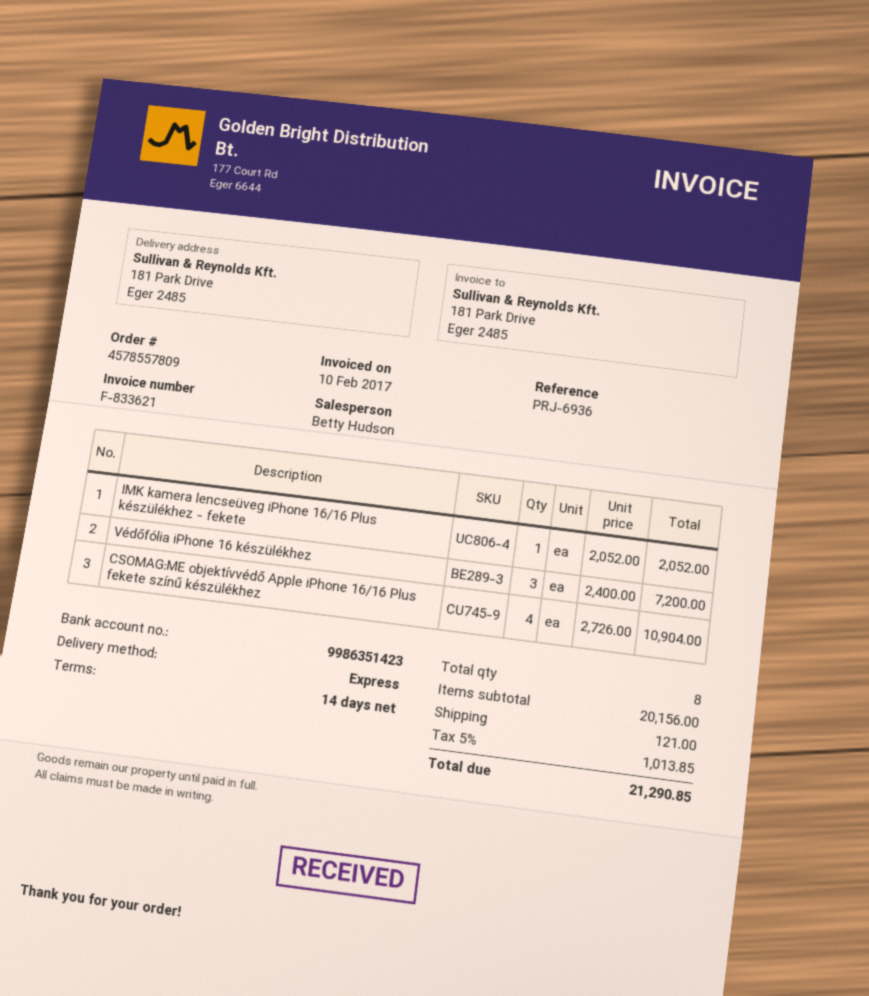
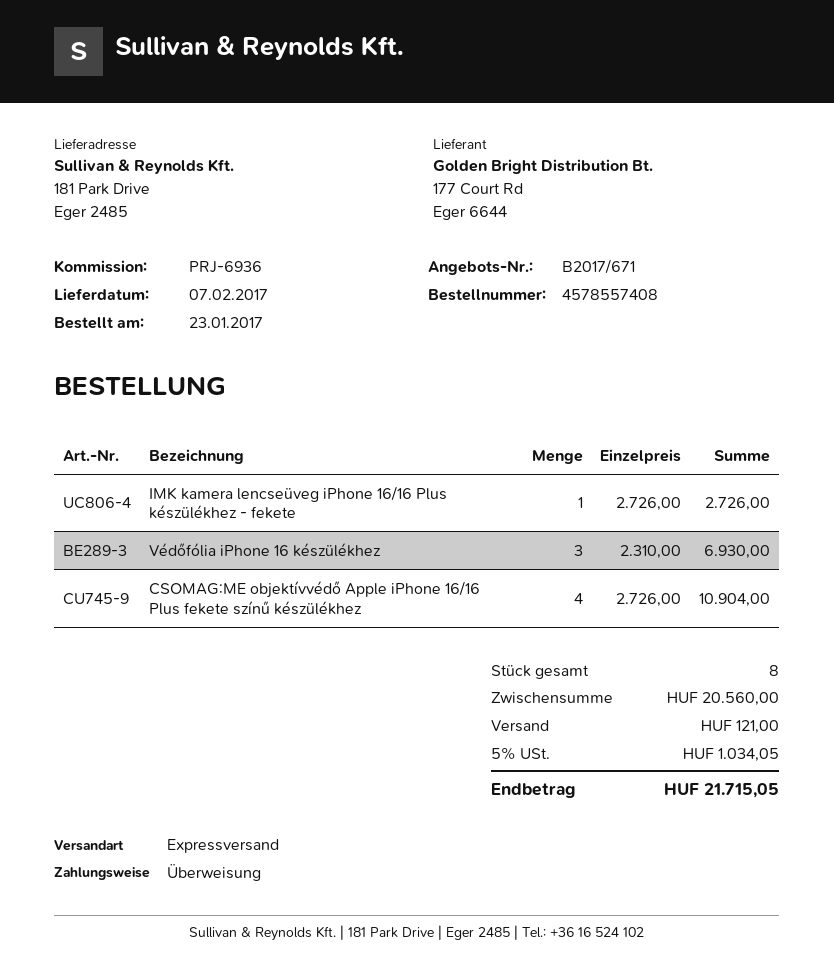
order number: 4578557809 -> 4578557408
IMK kamera lencseüveg iPhone 16/16 Plus készülékhez - fekete: 1 x 2052.00 = 2052.00 -> 1 x 2726.00 = 2726.00
Védőfólia iPhone 16 készülékhez: 3 x 2400.00 = 7200.00 -> 3 x 2310.00 = 6930.00
subtotal: 20156.00 -> 20560.00
tax: 5% = 1013.85 -> 5% = 1034.05
total: 21290.85 -> 21715.05

